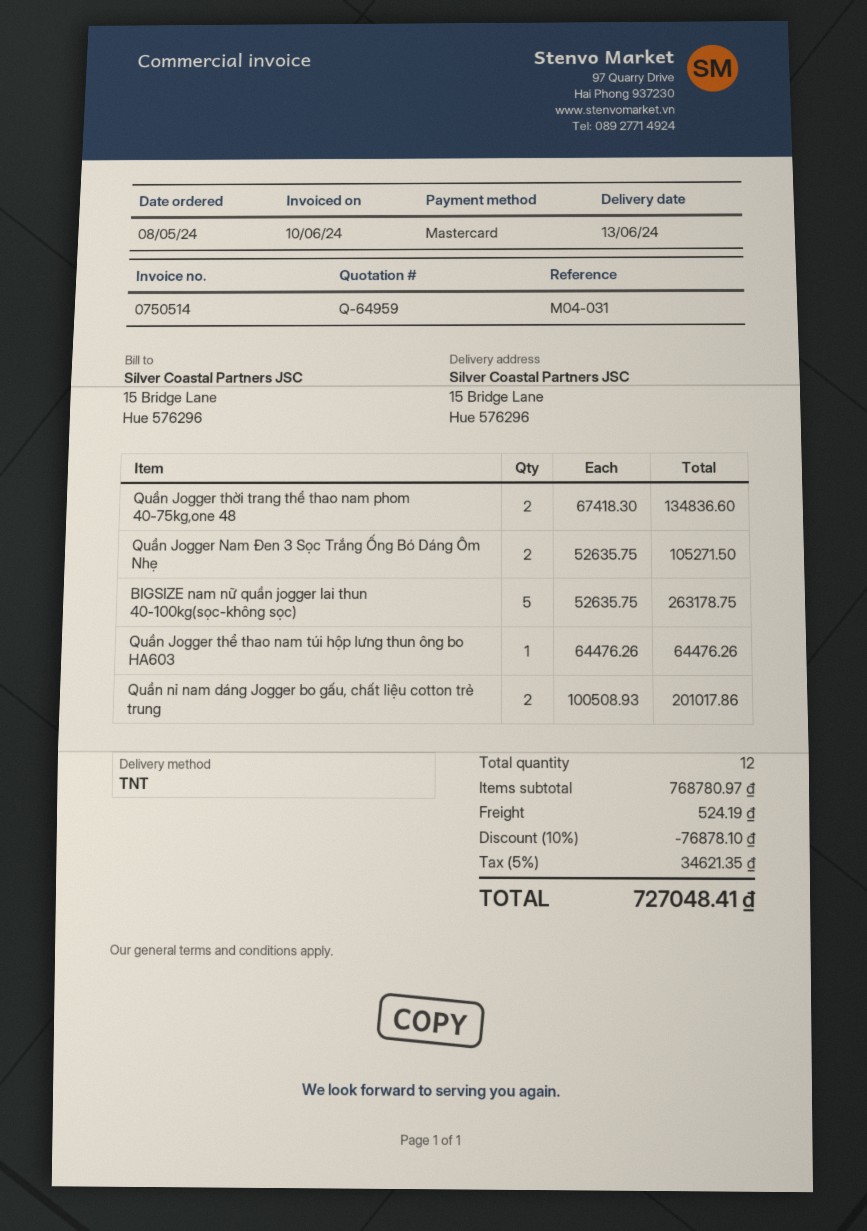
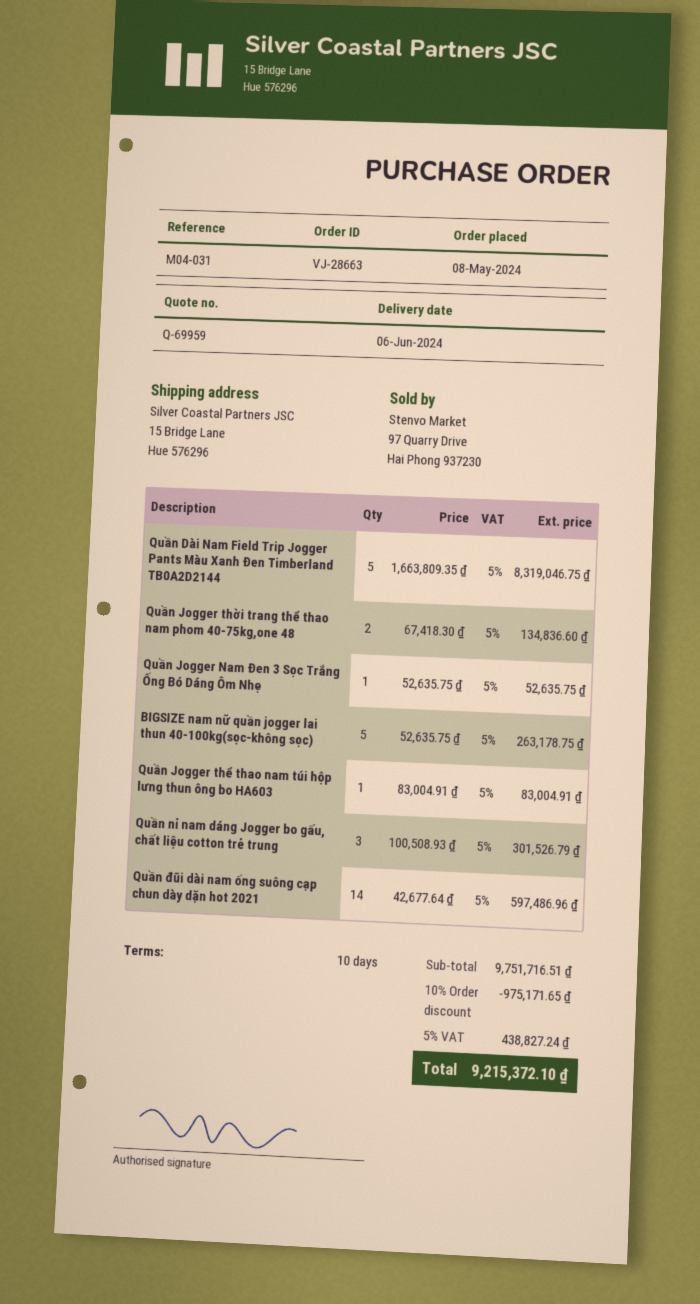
quote number: Q-64959 -> Q-69959
delivery date: 2024-06-13 -> 2024-06-06
Quần Jogger Nam Đen 3 Sọc Trắng Ống Bó Dáng Ôm Nhẹ: 2 x 52635.75 = 105271.50 -> 1 x 52635.75 = 52635.75
Quần Jogger thể thao nam túi hộp lưng thun ông bo HA603: 1 x 64476.26 = 64476.26 -> 1 x 83004.91 = 83004.91
Quần nỉ nam dáng Jogger bo gấu, chất liệu cotton trẻ trung: 2 x 100508.93 = 201017.86 -> 3 x 100508.93 = 301526.79
Quần Dài Nam Field Trip Jogger Pants Màu Xanh Đen Timberland TB0A2D2144: none -> 5 x 1663809.35 = 8319046.75
Quần đũi dài nam ống suông cạp chun dày dặn hot 2021: none -> 14 x 42677.64 = 597486.96
subtotal: 768780.97 -> 9751716.51
discount: 10% = 76878.10 -> 10% = 975171.65
shipping: 524.19 -> none
tax: 5% = 34621.35 -> 5% = 438827.24
total: 727048.41 -> 9215372.10

